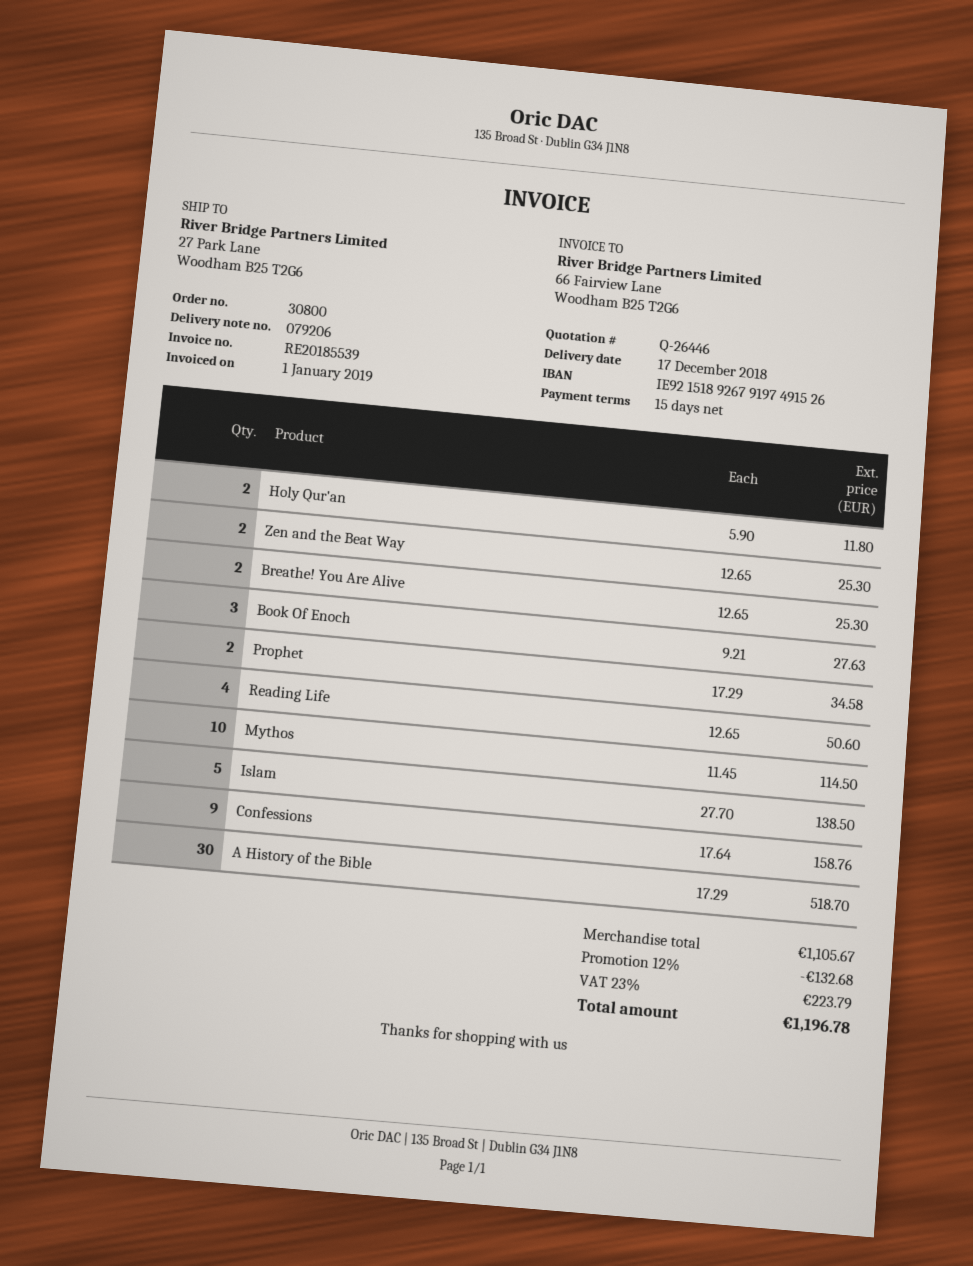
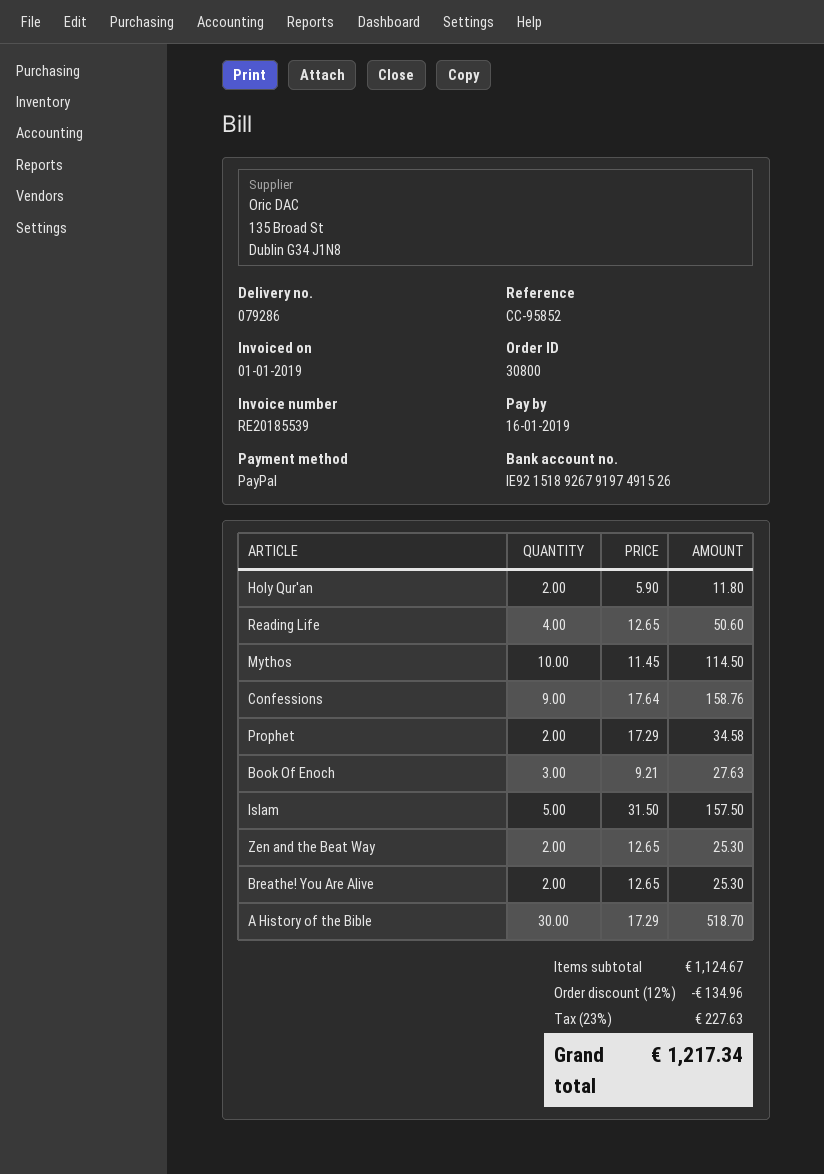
delivery note number: 079206 -> 079286
Islam: 5 x 27.70 = 138.50 -> 5 x 31.50 = 157.50
subtotal: 1105.67 -> 1124.67
discount: 12% = 132.68 -> 12% = 134.96
tax: 23% = 223.79 -> 23% = 227.63
total: 1196.78 -> 1217.34

